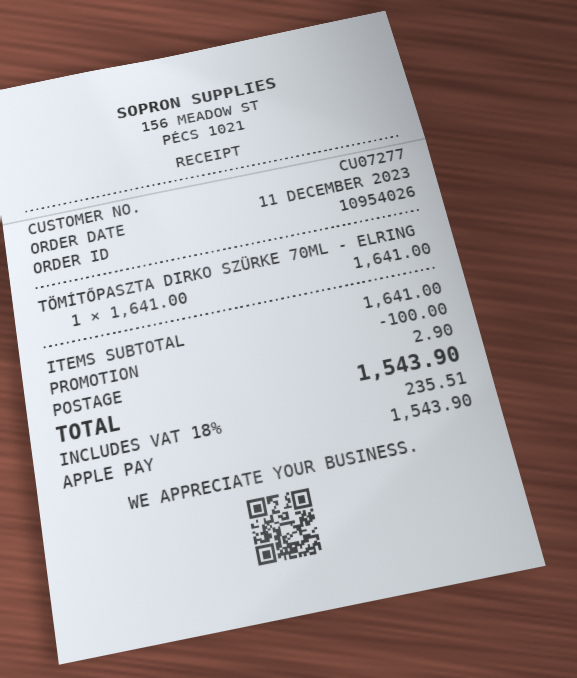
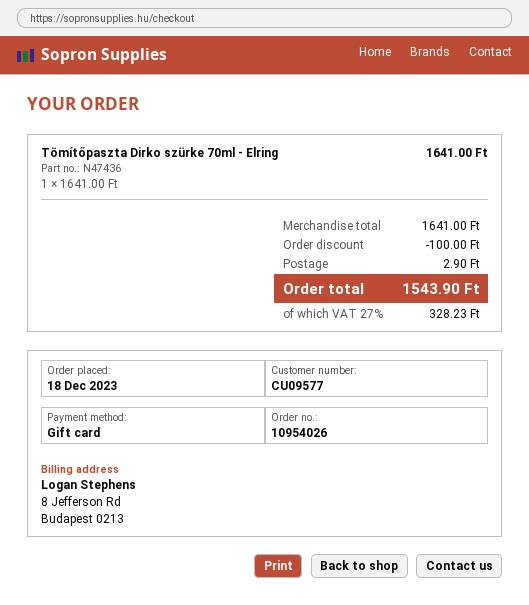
order date: 2023-12-11 -> 2023-12-18
customer number: CU07277 -> CU09577
payment method: Apple Pay -> gift card
tax: 18% = 235.51 -> 27% = 328.23

